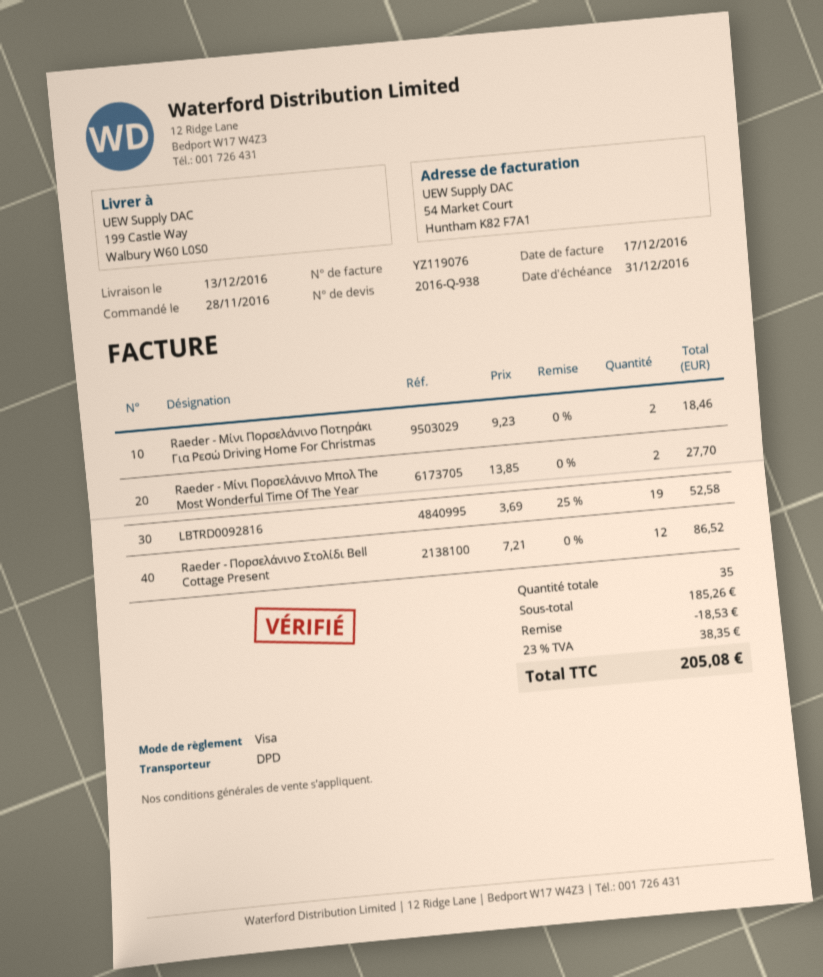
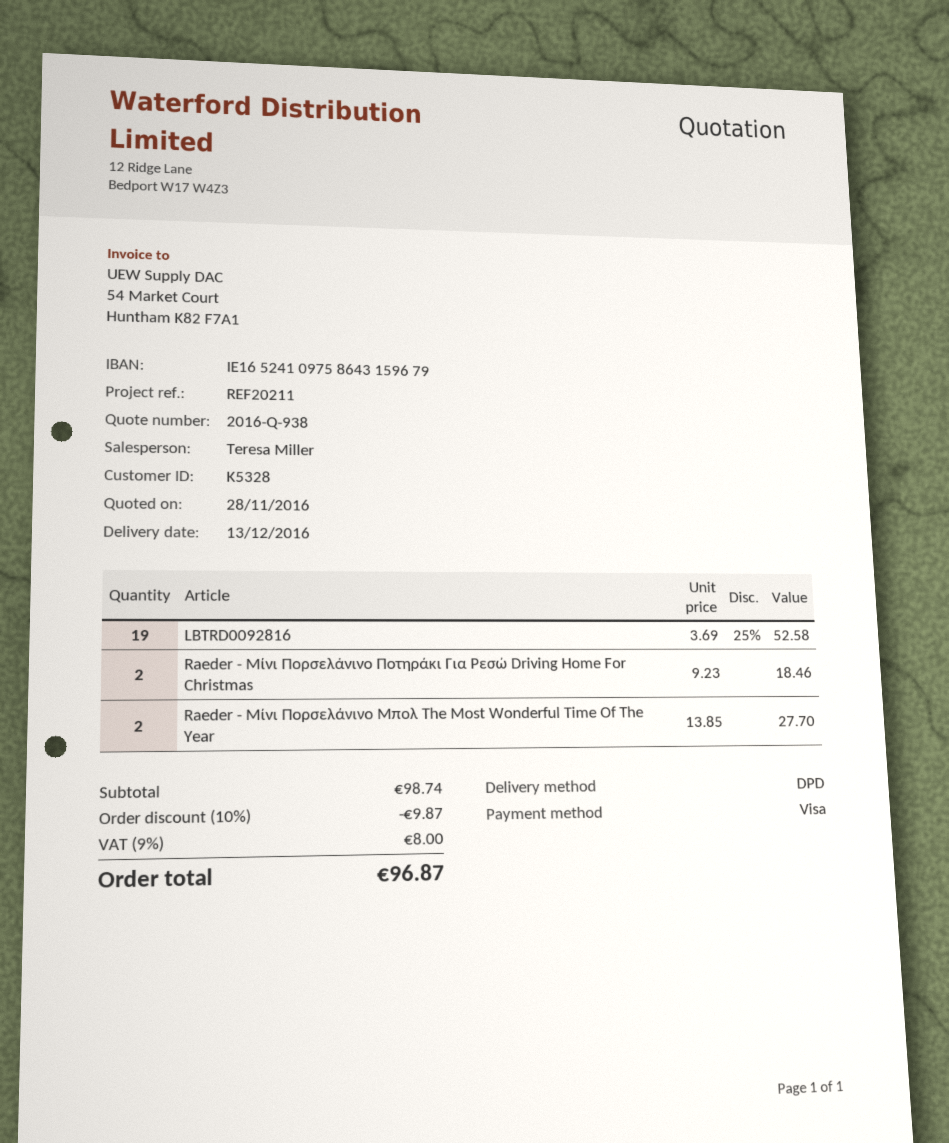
Raeder - Πορσελάνινο Στολίδι Bell Cottage Present: 12 x 7.21 = 86.52 -> none
subtotal: 185.26 -> 98.74
discount: 18.53 -> 9.87
tax: 23% = 38.35 -> 9% = 8.00
total: 205.08 -> 96.87

